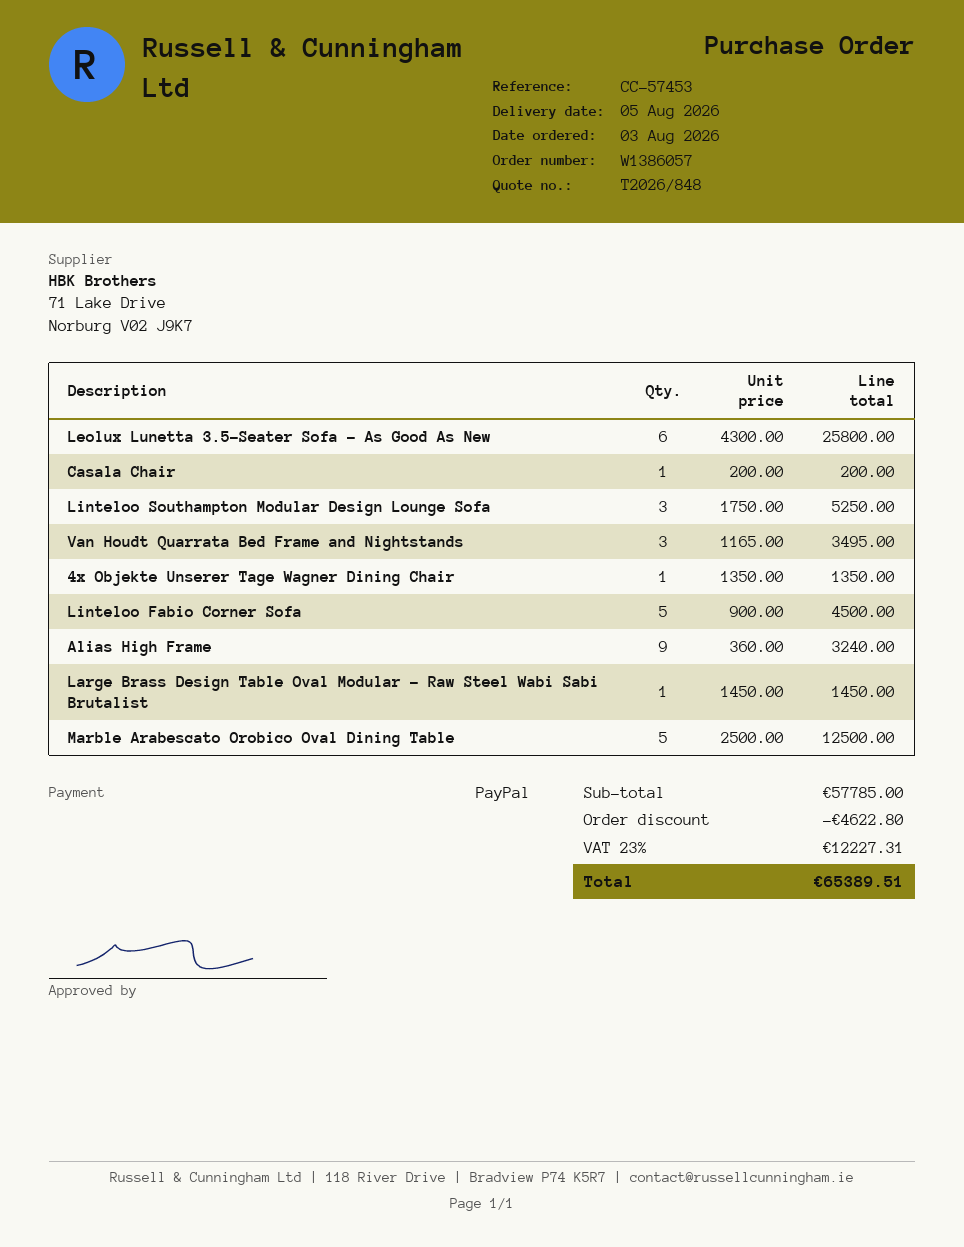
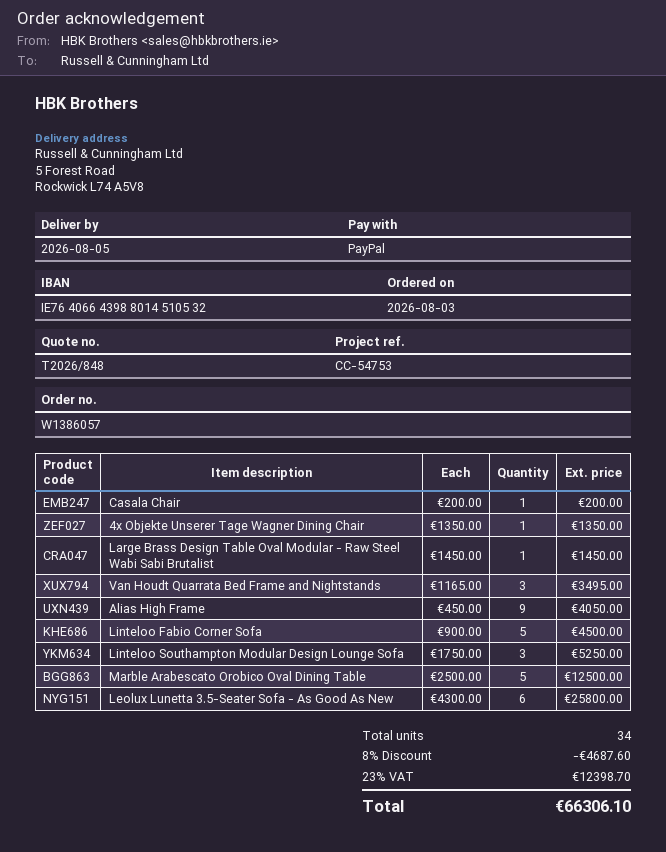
reference: CC-57453 -> CC-54753
Alias High Frame: 9 x 360.00 = 3240.00 -> 9 x 450.00 = 4050.00
discount: 4622.80 -> 4687.60
tax: 23% = 12227.31 -> 23% = 12398.70
total: 65389.51 -> 66306.10

